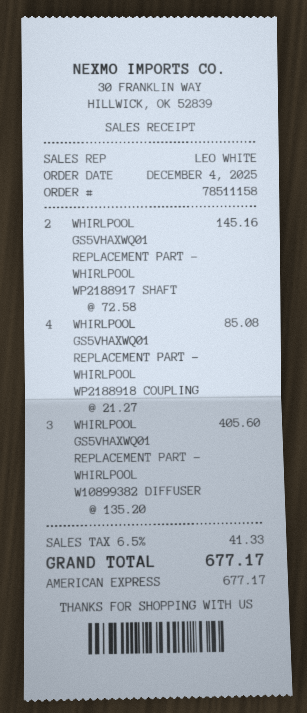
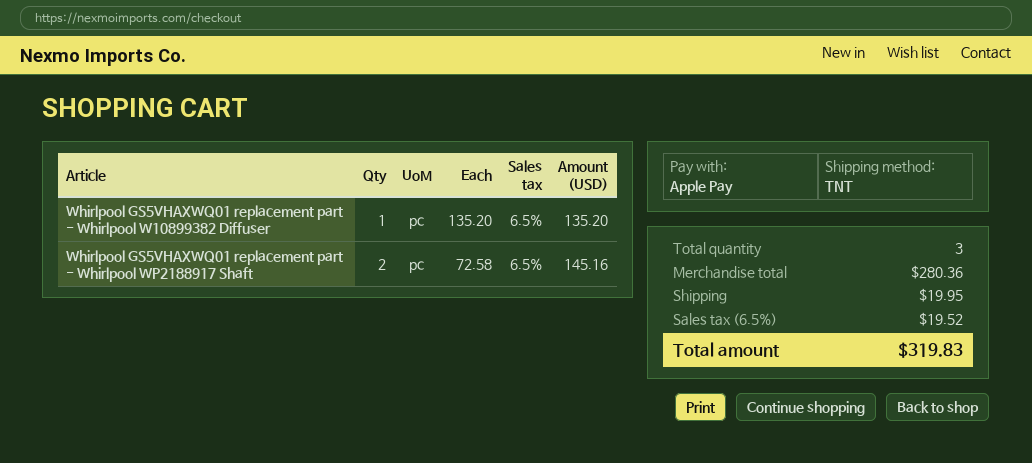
payment method: American Express -> Apple Pay
WHIRLPOOL GS5VHAXWQ01 REPLACEMENT PART - WHIRLPOOL WP2188918 COUPLING: 4 x 21.27 = 85.08 -> none
WHIRLPOOL GS5VHAXWQ01 REPLACEMENT PART - WHIRLPOOL W10899382 DIFFUSER: 3 x 135.20 = 405.60 -> 1 x 135.20 = 135.20
shipping: none -> 19.95
tax: 6.5% = 41.33 -> 6.5% = 19.52
total: 677.17 -> 319.83

